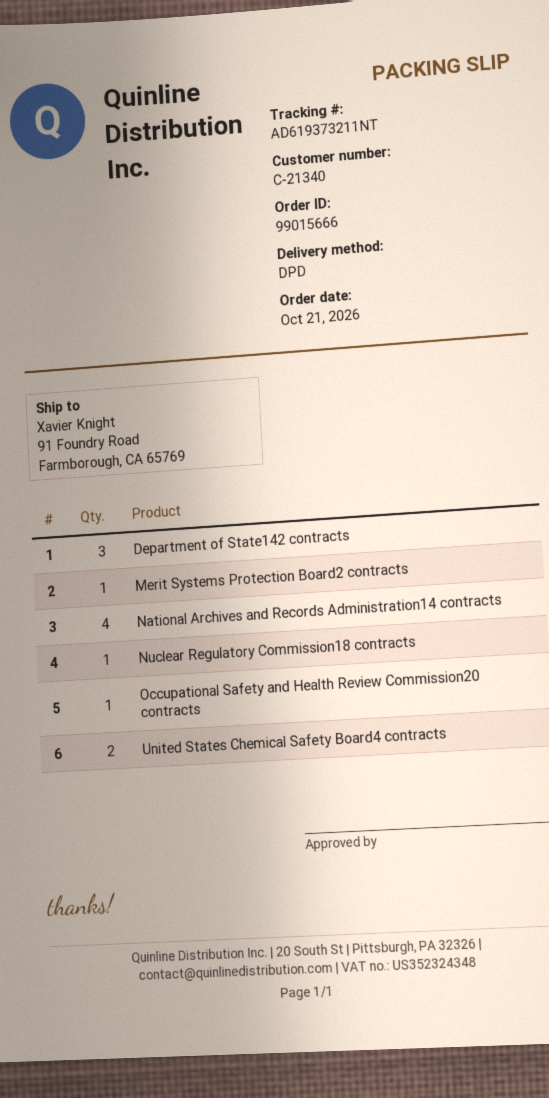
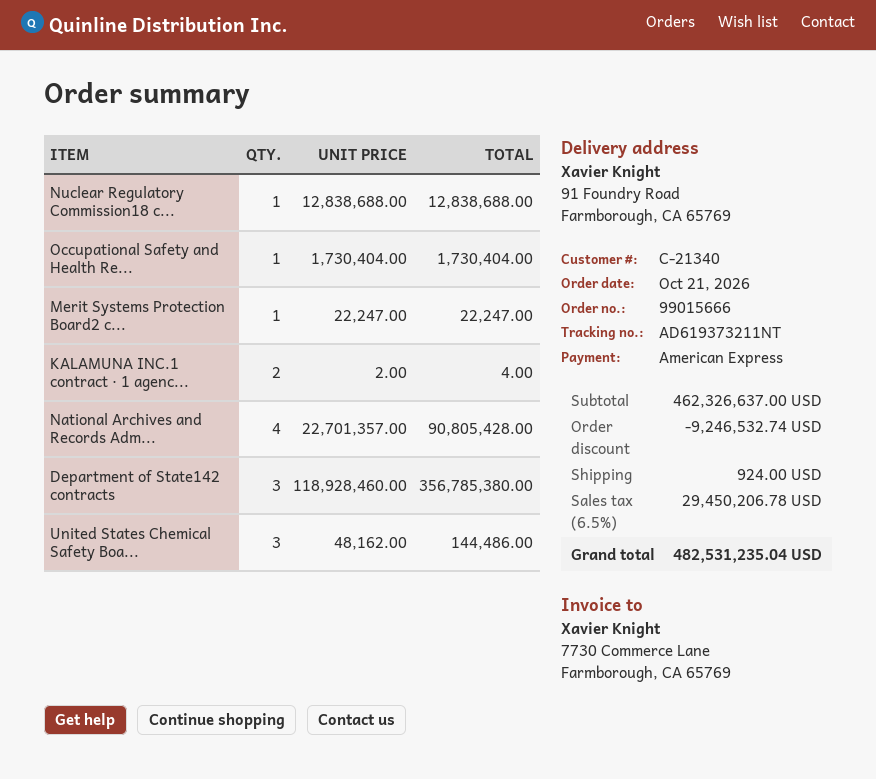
United States Chemical Safety Board4 contracts: 2 -> 3
KALAMUNA INC.1 contract · 1 agenc...: none -> 2

